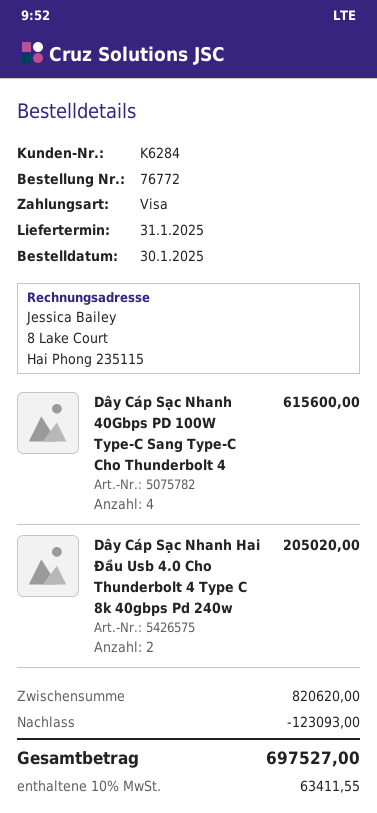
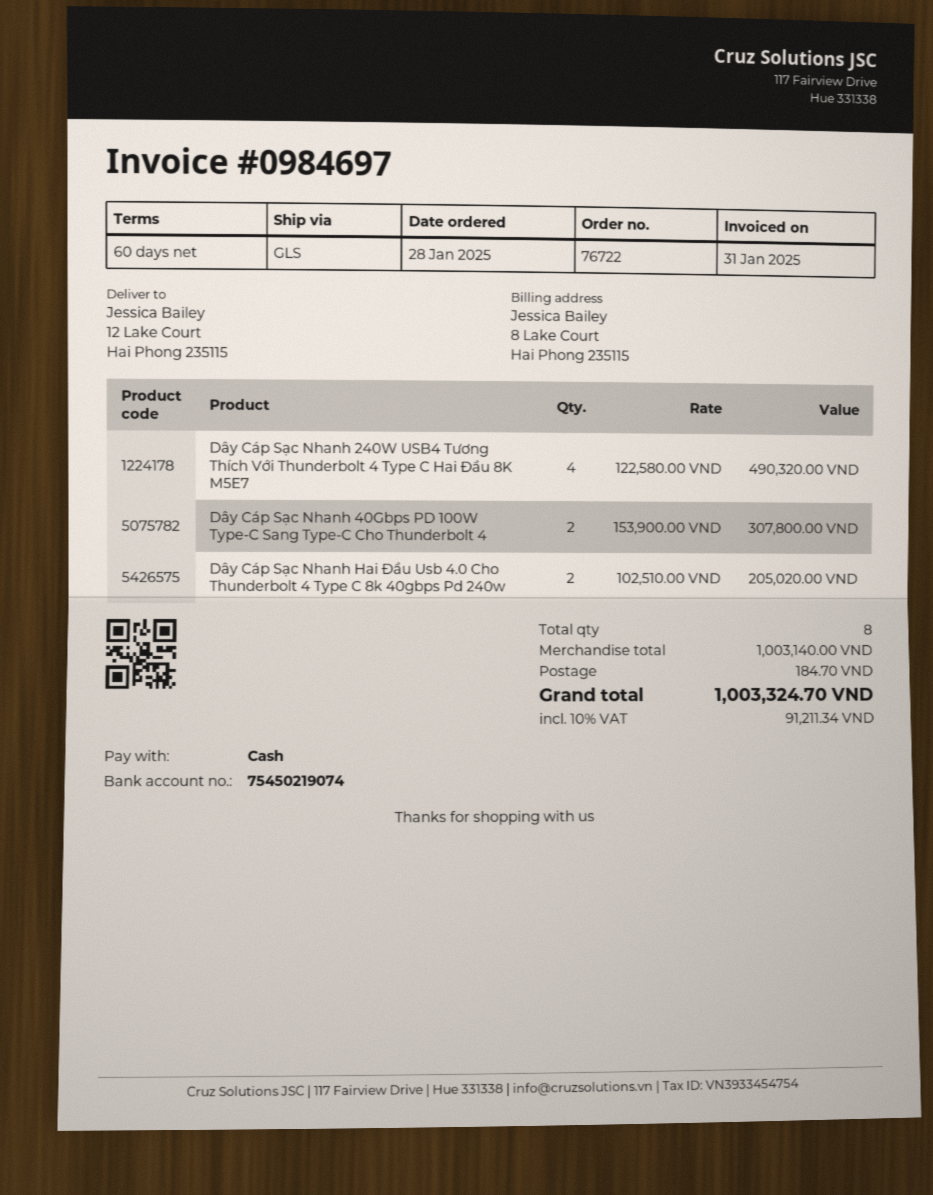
order number: 76772 -> 76722
order date: 2025-01-30 -> 2025-01-28
payment method: Visa -> cash
Dây Cáp Sạc Nhanh 40Gbps PD 100W Type-C Sang Type-C Cho Thunderbolt 4: 4 for 615600.00 -> 2 for 307800.00
Dây Cáp Sạc Nhanh 240W USB4 Tương Thích Với Thunderbolt 4 Type C Hai Đầu 8K M5E7: none -> 4 for 490320.00
subtotal: 820620.00 -> 1003140.00
discount: 123093.00 -> none
shipping: none -> 184.70
tax: 10% = 63411.55 -> 10% = 91211.34
total: 697527.00 -> 1003324.70

